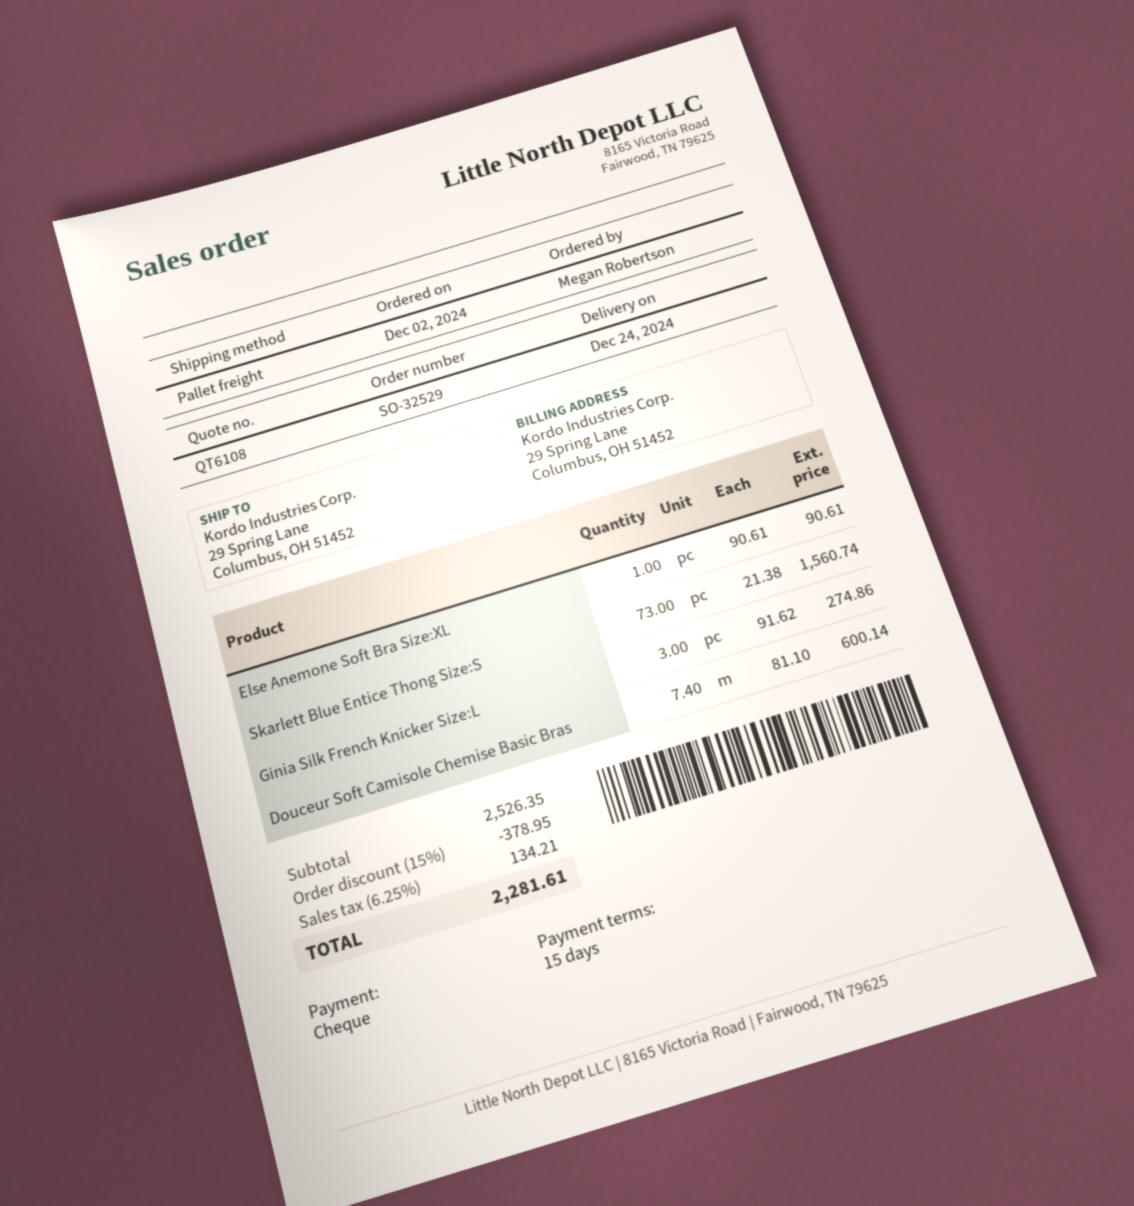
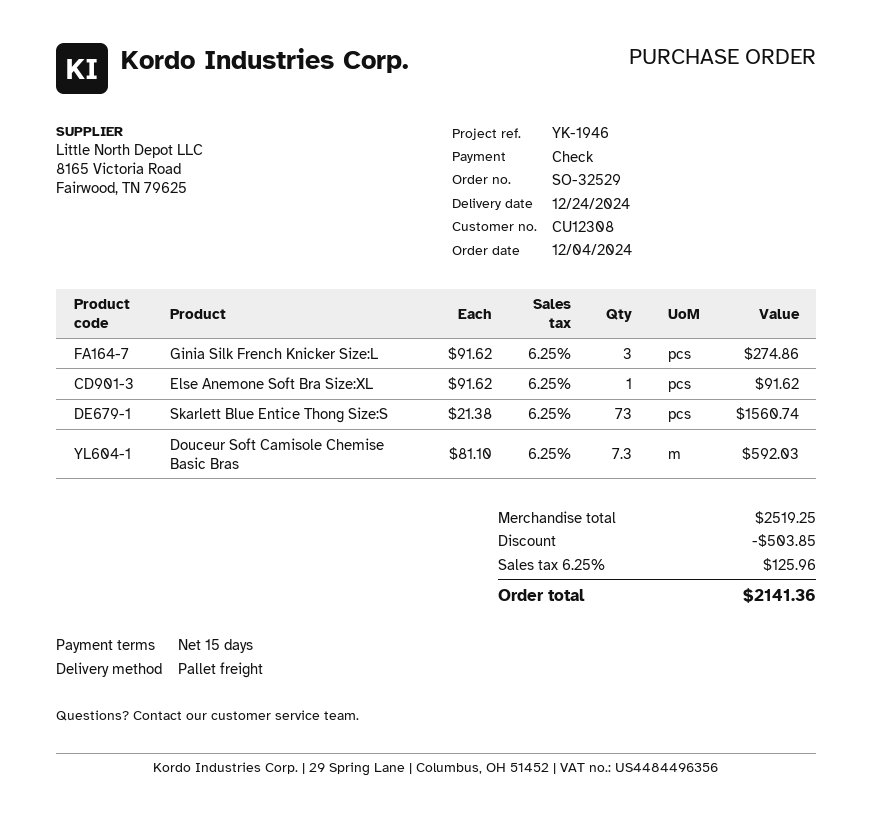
order date: 2024-12-02 -> 2024-12-04
Else Anemone Soft Bra Size:XL: 1 x 90.61 = 90.61 -> 1 x 91.62 = 91.62
Douceur Soft Camisole Chemise Basic Bras: 7.4 x 81.10 = 600.14 -> 7.3 x 81.10 = 592.03
subtotal: 2526.35 -> 2519.25
discount: 378.95 -> 503.85
tax: 6.25% = 134.21 -> 6.25% = 125.96
total: 2281.61 -> 2141.36

